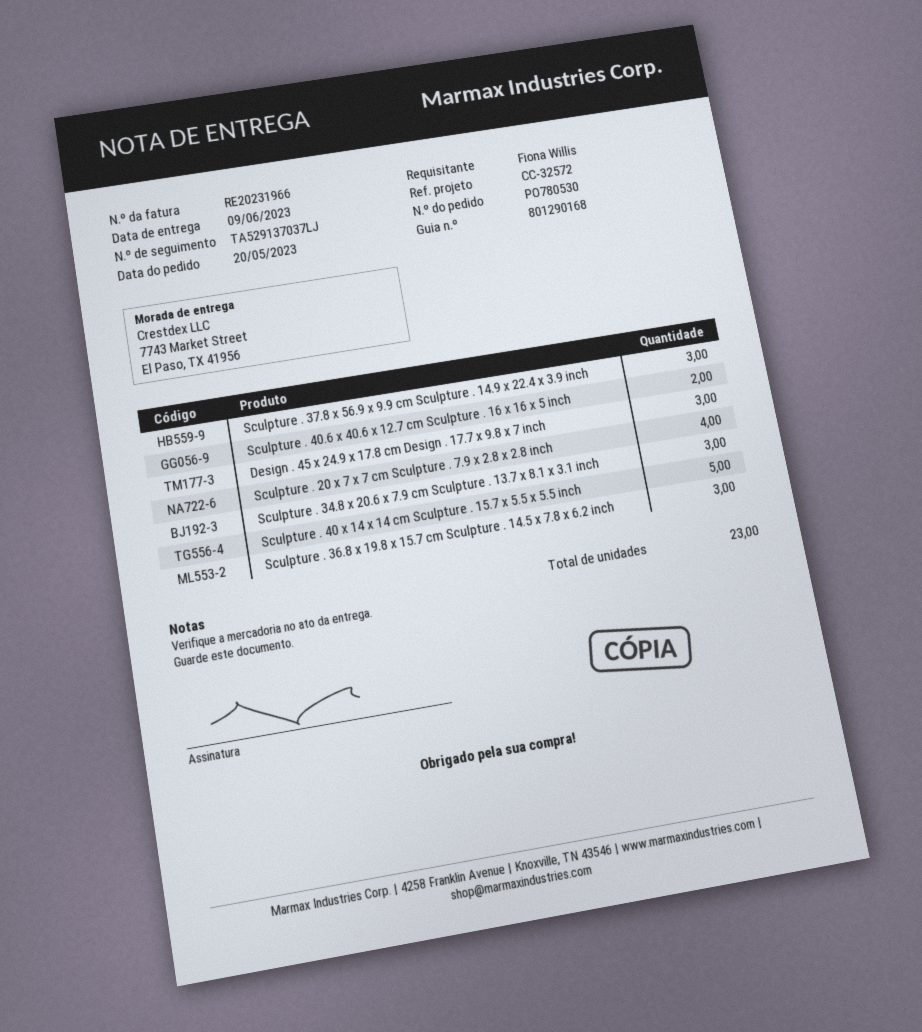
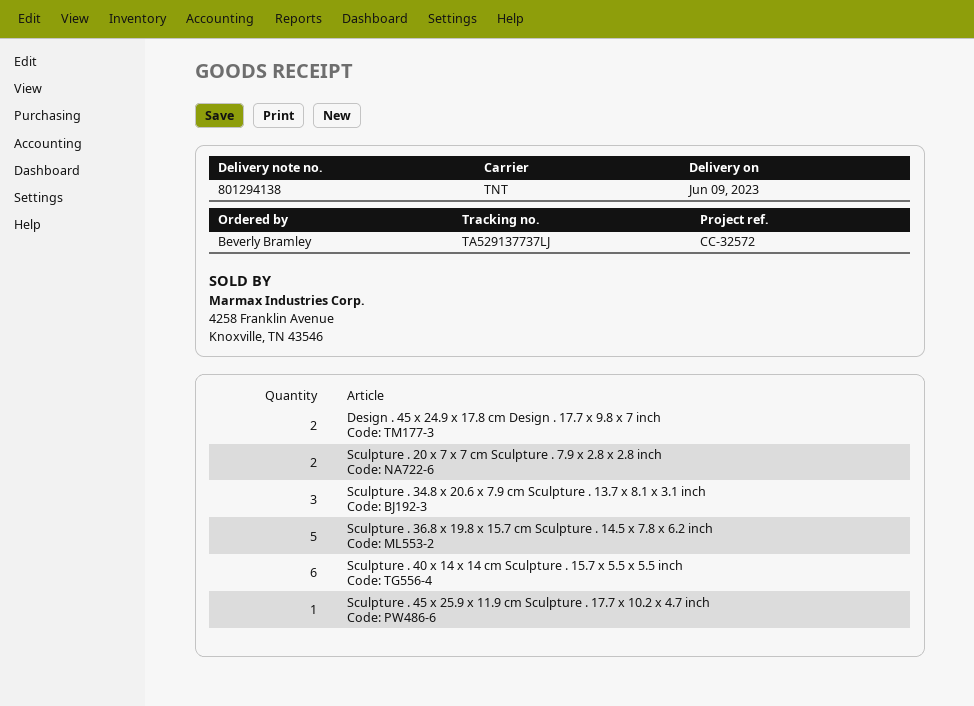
delivery note number: 801290168 -> 801294138
ordered by: Fiona Willis -> Beverly Bramley
tracking number: TA529137037LJ -> TA529137737LJ
Sculpture . 37.8 x 56.9 x 9.9 cm Sculpture . 14.9 x 22.4 x 3.9 inch: 3 -> none
Sculpture . 40.6 x 40.6 x 12.7 cm Sculpture . 16 x 16 x 5 inch: 2 -> none
Design . 45 x 24.9 x 17.8 cm Design . 17.7 x 9.8 x 7 inch: 3 -> 2
Sculpture . 20 x 7 x 7 cm Sculpture . 7.9 x 2.8 x 2.8 inch: 4 -> 2
Sculpture . 40 x 14 x 14 cm Sculpture . 15.7 x 5.5 x 5.5 inch: 5 -> 6
Sculpture . 36.8 x 19.8 x 15.7 cm Sculpture . 14.5 x 7.8 x 6.2 inch: 3 -> 5
Sculpture . 45 x 25.9 x 11.9 cm Sculpture . 17.7 x 10.2 x 4.7 inch: none -> 1

